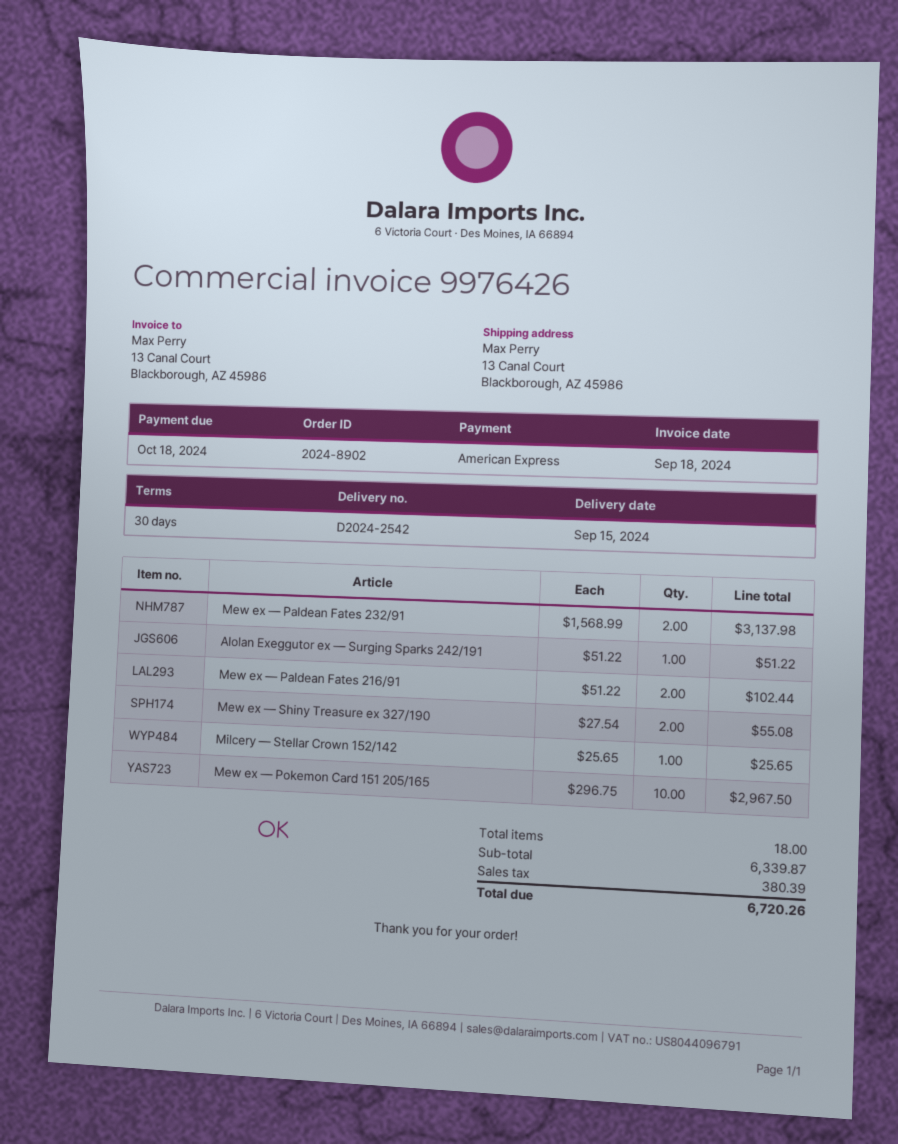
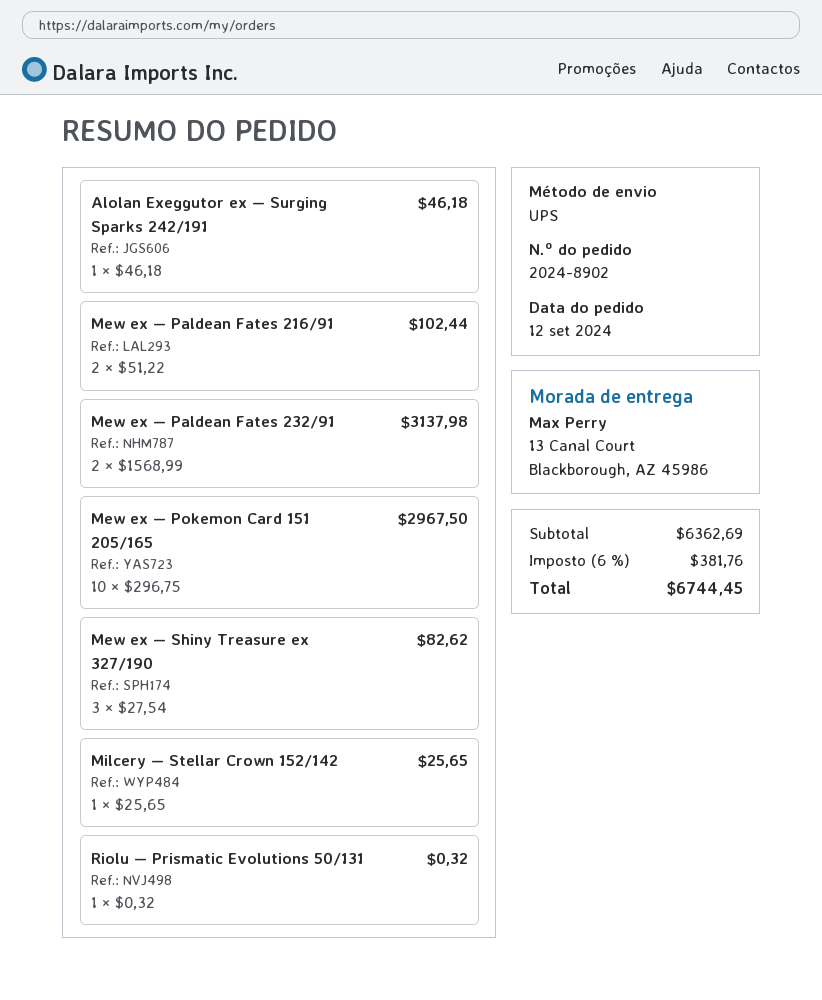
Alolan Exeggutor ex — Surging Sparks 242/191: 1 x 51.22 = 51.22 -> 1 x 46.18 = 46.18
Mew ex — Shiny Treasure ex 327/190: 2 x 27.54 = 55.08 -> 3 x 27.54 = 82.62
Riolu — Prismatic Evolutions 50/131: none -> 1 x 0.32 = 0.32
subtotal: 6339.87 -> 6362.69
tax: 380.39 -> 381.76
total: 6720.26 -> 6744.45

